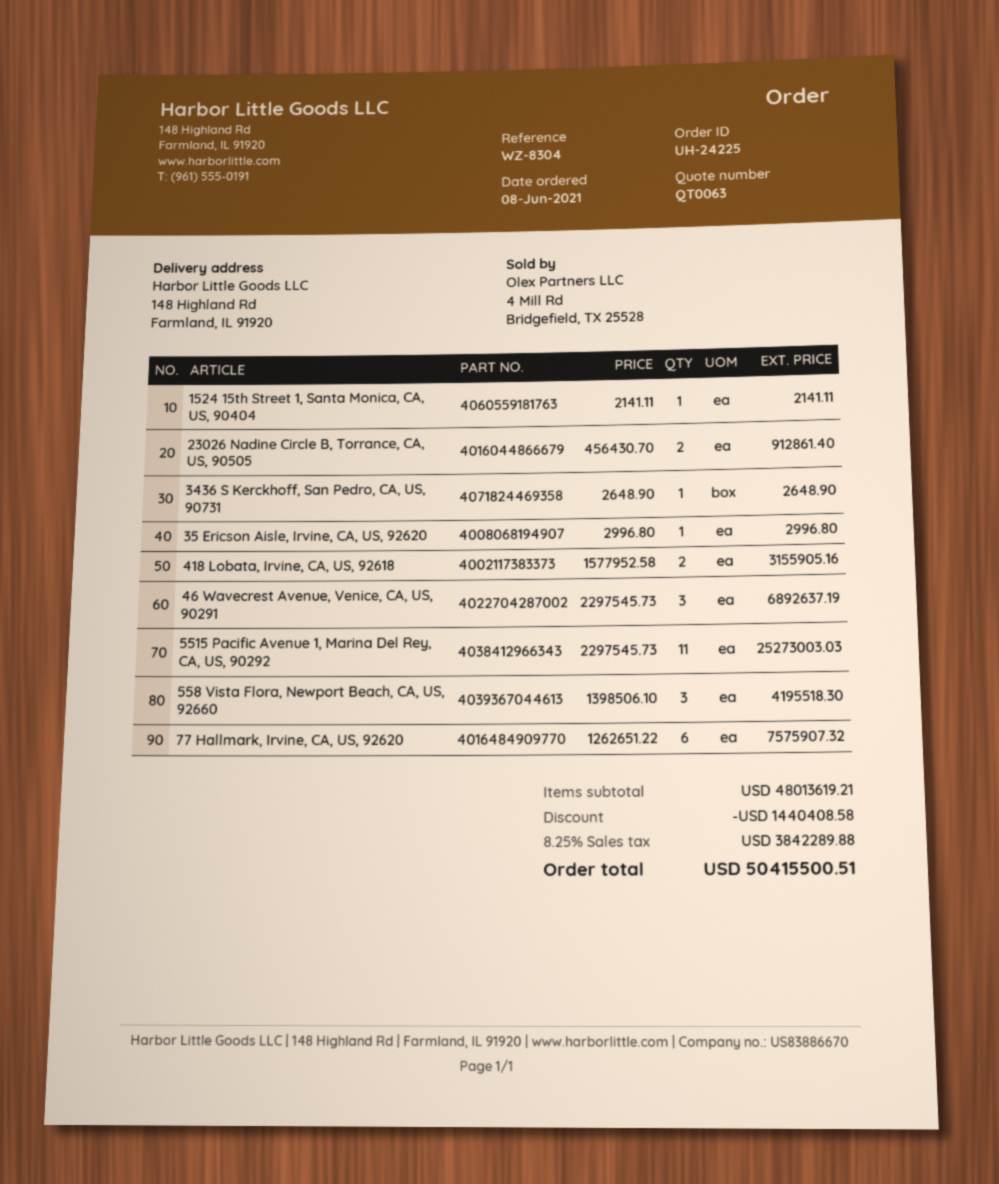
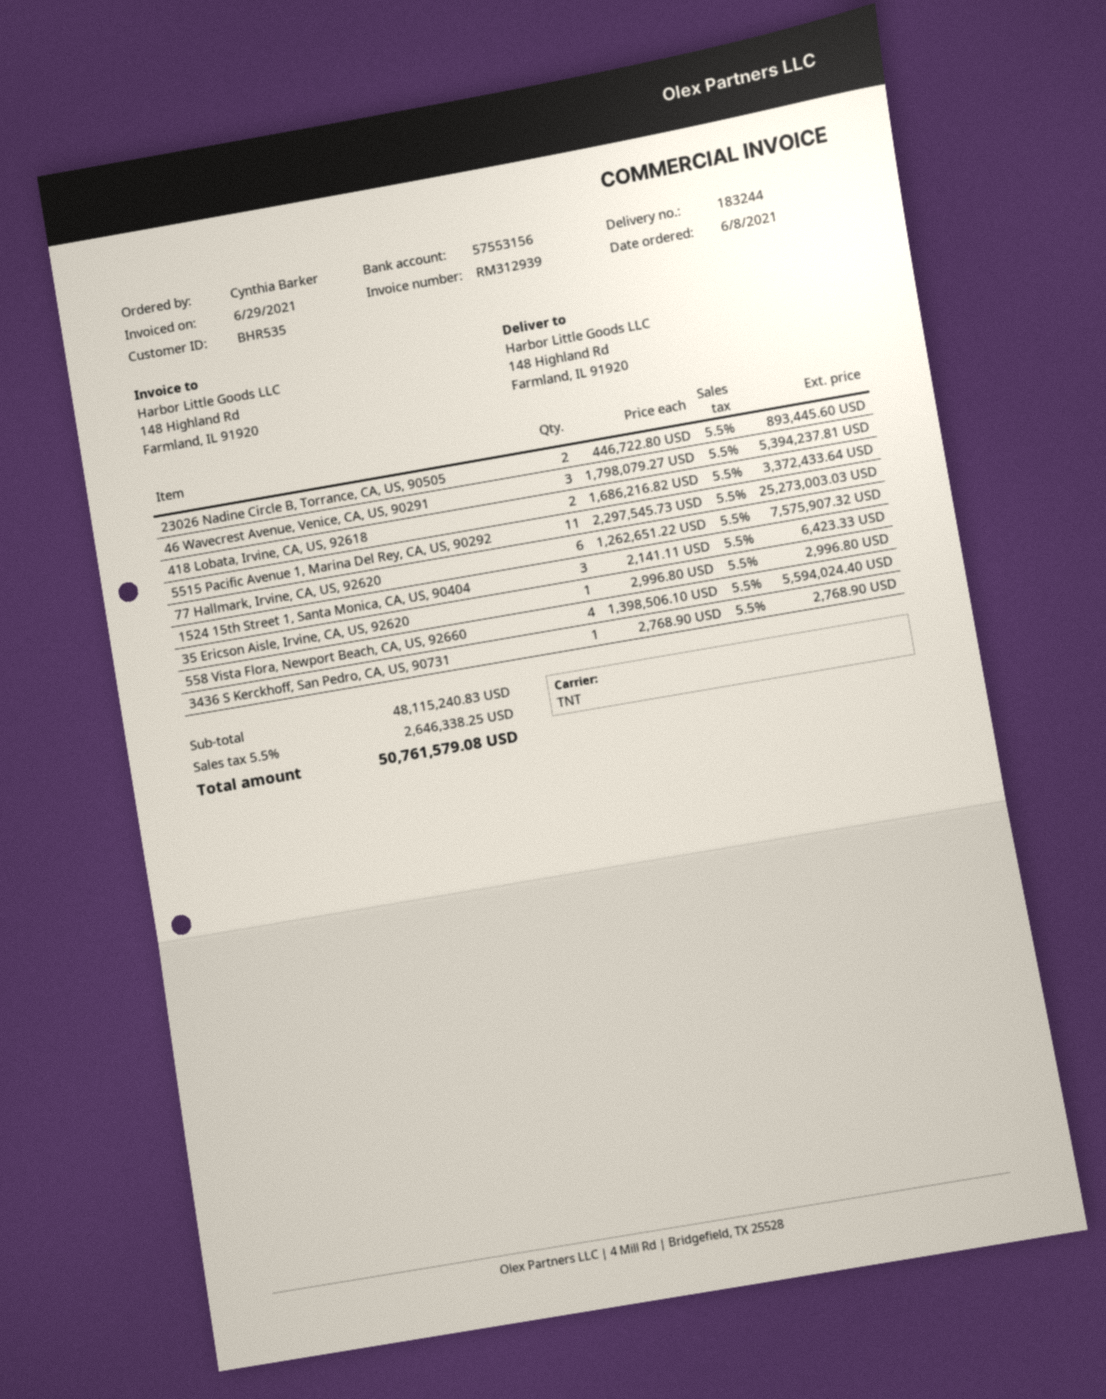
1524 15th Street 1, Santa Monica, CA, US, 90404: 1 x 2141.11 = 2141.11 -> 3 x 2141.11 = 6423.33
23026 Nadine Circle B, Torrance, CA, US, 90505: 2 x 456430.70 = 912861.40 -> 2 x 446722.80 = 893445.60
3436 S Kerckhoff, San Pedro, CA, US, 90731: 1 x 2648.90 = 2648.90 -> 1 x 2768.90 = 2768.90
418 Lobata, Irvine, CA, US, 92618: 2 x 1577952.58 = 3155905.16 -> 2 x 1686216.82 = 3372433.64
46 Wavecrest Avenue, Venice, CA, US, 90291: 3 x 2297545.73 = 6892637.19 -> 3 x 1798079.27 = 5394237.81
558 Vista Flora, Newport Beach, CA, US, 92660: 3 x 1398506.10 = 4195518.30 -> 4 x 1398506.10 = 5594024.40
subtotal: 48013619.21 -> 48115240.83
discount: 1440408.58 -> none
tax: 8.25% = 3842289.88 -> 5.5% = 2646338.25
total: 50415500.51 -> 50761579.08

